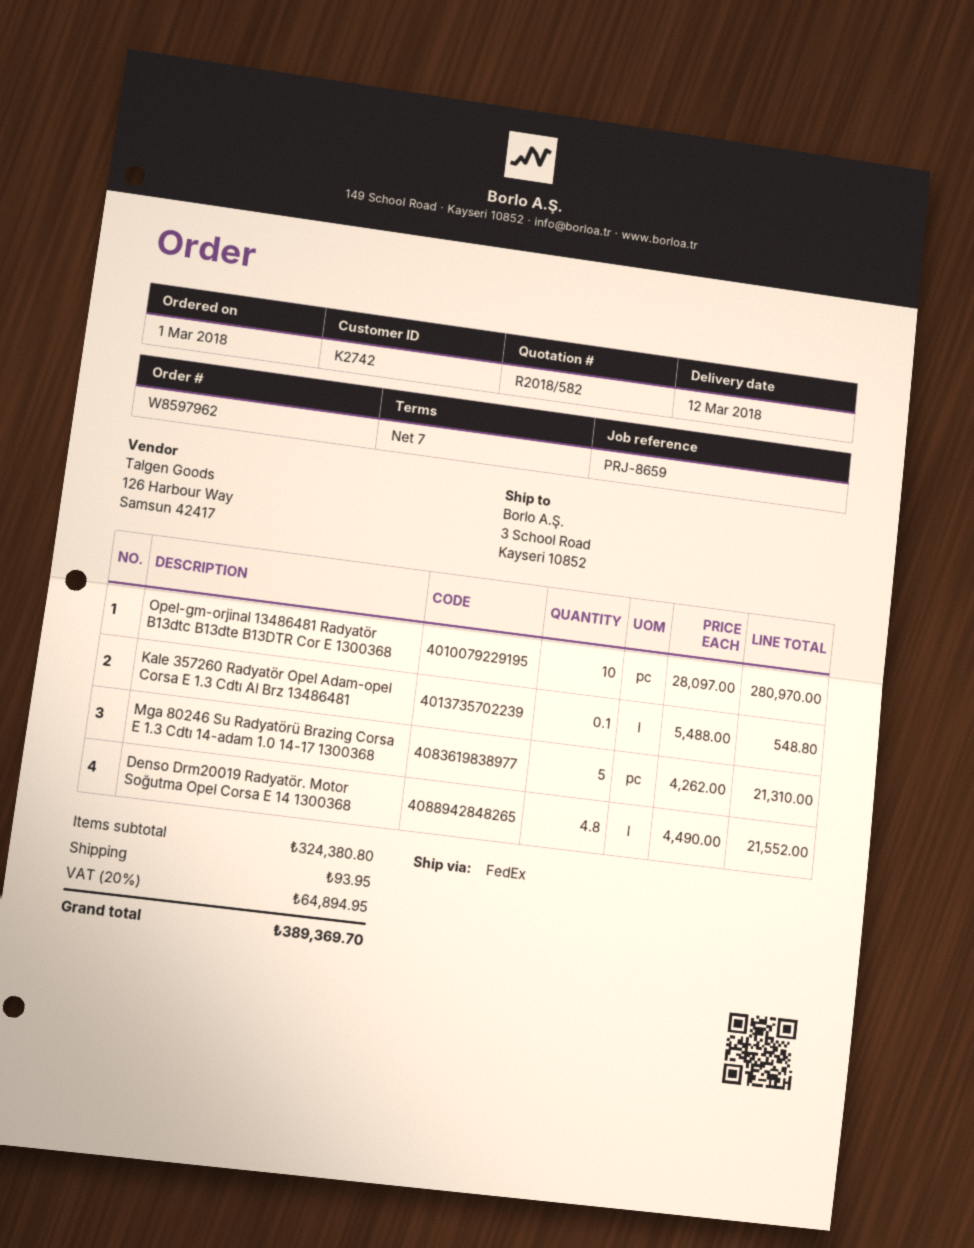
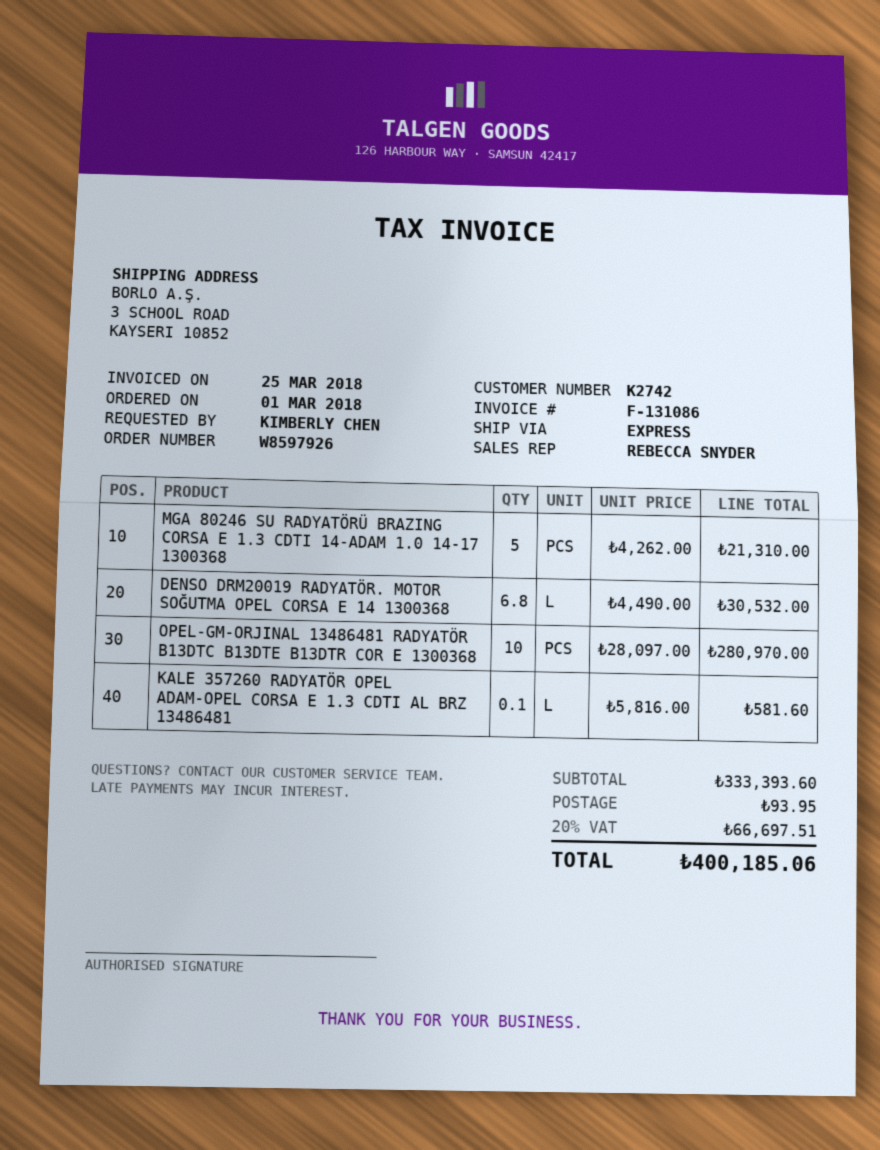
order number: W8597962 -> W8597926
shipping method: FedEx -> express
Kale 357260 Radyatör Opel Adam-opel Corsa E 1.3 Cdtı Al Brz 13486481: 0.1 x 5488.00 = 548.80 -> 0.1 x 5816.00 = 581.60
Denso Drm20019 Radyatör. Motor Soğutma Opel Corsa E 14 1300368: 4.8 x 4490.00 = 21552.00 -> 6.8 x 4490.00 = 30532.00
subtotal: 324380.80 -> 333393.60
tax: 20% = 64894.95 -> 20% = 66697.51
total: 389369.70 -> 400185.06

